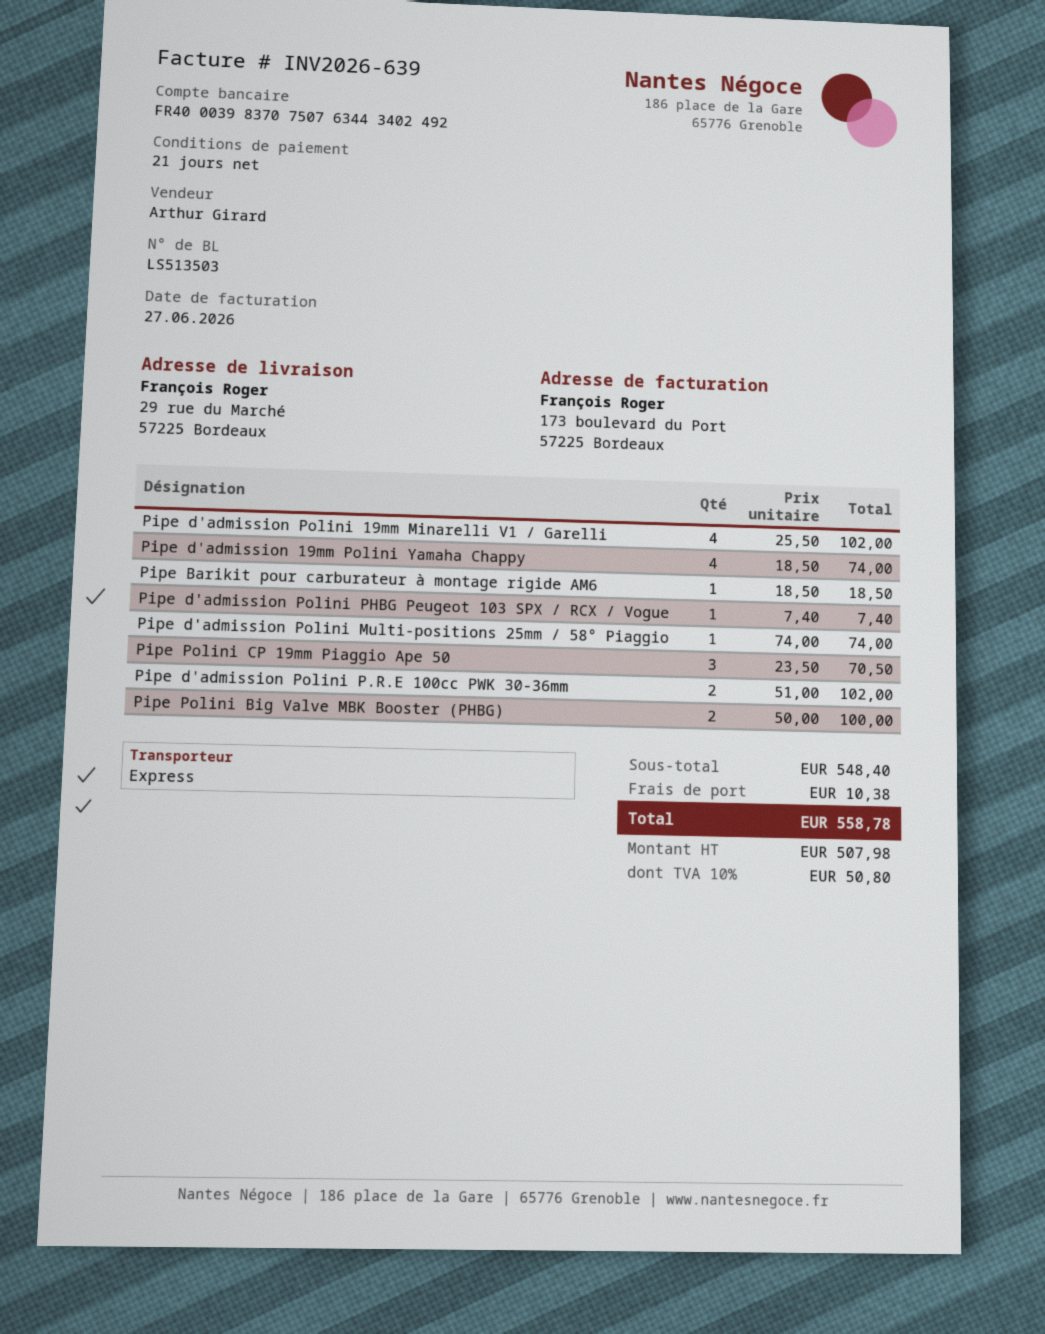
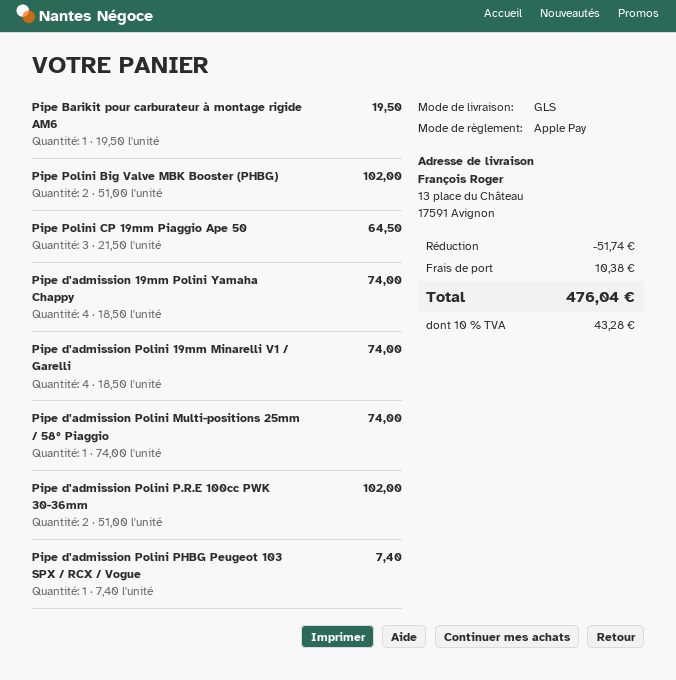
shipping method: express -> GLS
ship to: 29 rue du Marché, 57225 Bordeaux -> 13 place du Château, 17591 Avignon
Pipe d'admission Polini 19mm Minarelli V1 / Garelli: 4 x 25.50 = 102.00 -> 4 x 18.50 = 74.00
Pipe Barikit pour carburateur à montage rigide AM6: 1 x 18.50 = 18.50 -> 1 x 19.50 = 19.50
Pipe Polini CP 19mm Piaggio Ape 50: 3 x 23.50 = 70.50 -> 3 x 21.50 = 64.50
Pipe Polini Big Valve MBK Booster (PHBG): 2 x 50.00 = 100.00 -> 2 x 51.00 = 102.00
discount: none -> 51.74
tax: 10% = 50.80 -> 10% = 43.28
total: 558.78 -> 476.04

